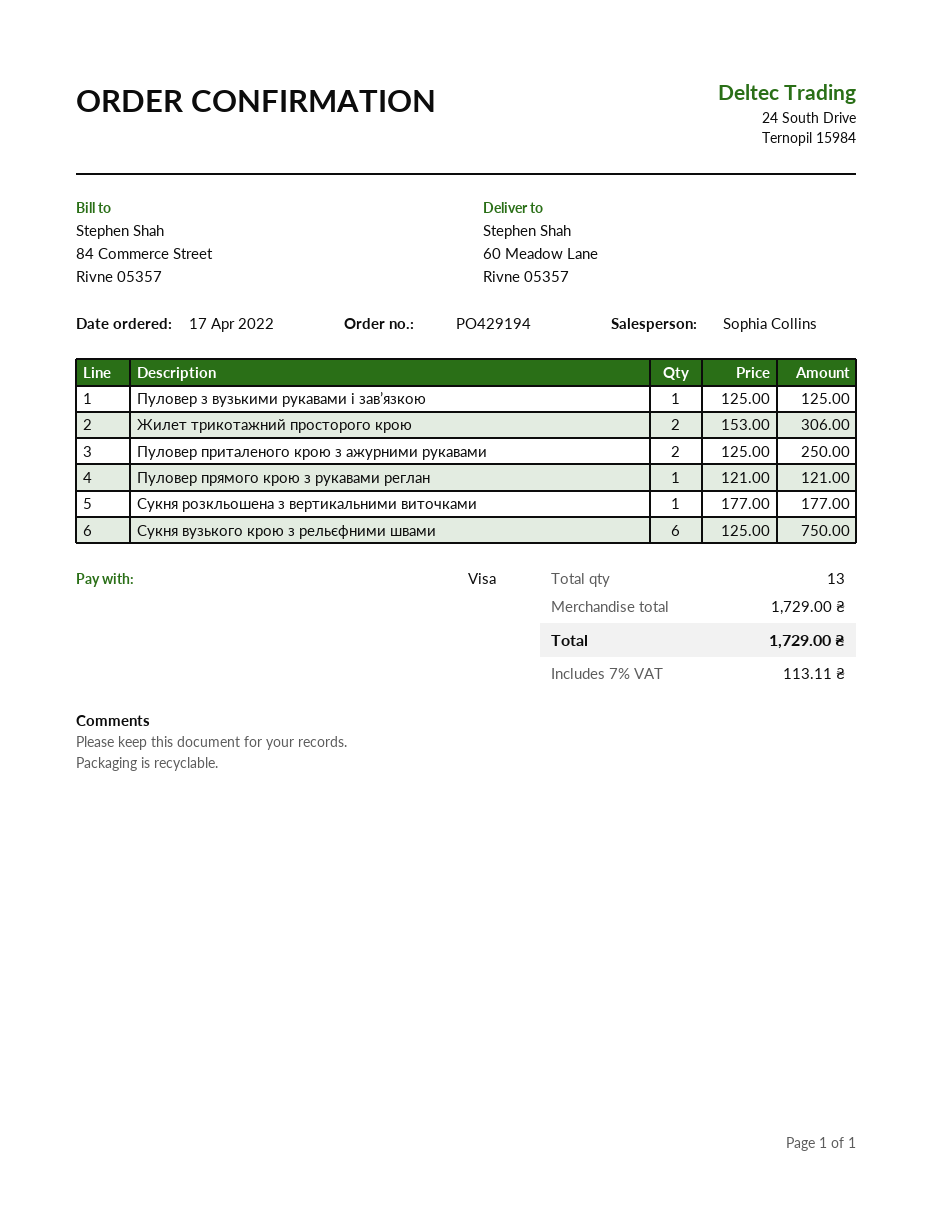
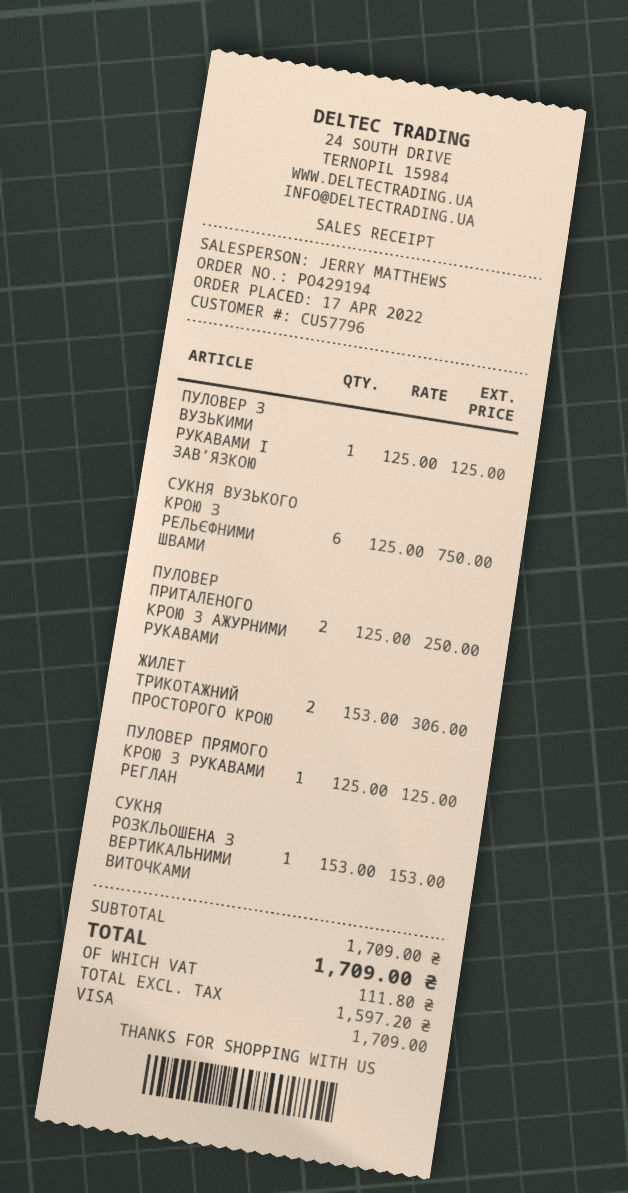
sales rep: Sophia Collins -> JERRY MATTHEWS
Пуловер прямого крою з рукавами реглан: 1 x 121.00 = 121.00 -> 1 x 125.00 = 125.00
Сукня розкльошена з вертикальними виточками: 1 x 177.00 = 177.00 -> 1 x 153.00 = 153.00
subtotal: 1729.00 -> 1709.00
tax: 113.11 -> 111.80
total: 1729.00 -> 1709.00

